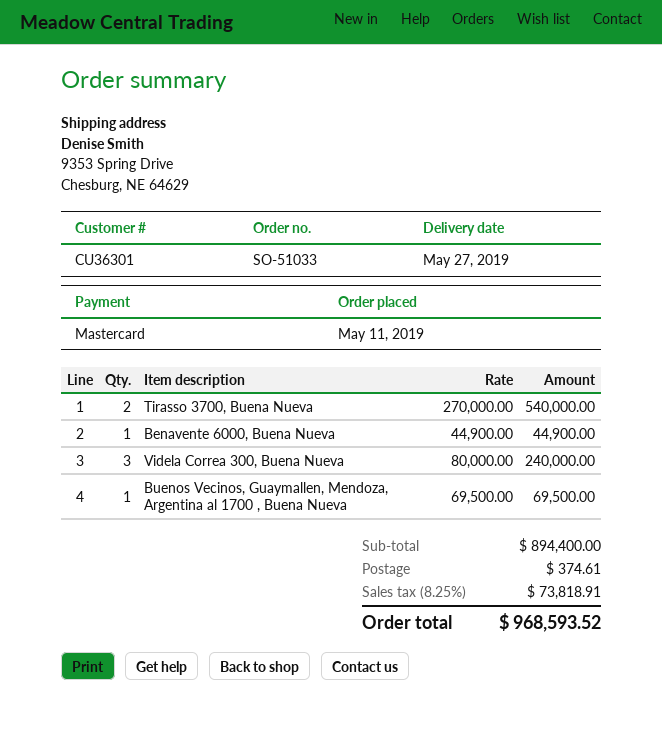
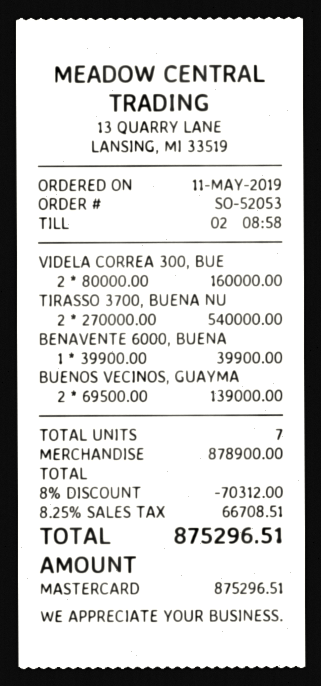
order number: SO-51033 -> SO-52053
Benavente 6000, Buena Nueva: 1 x 44900.00 = 44900.00 -> 1 x 39900.00 = 39900.00
Videla Correa 300, Buena Nueva: 3 x 80000.00 = 240000.00 -> 2 x 80000.00 = 160000.00
Buenos Vecinos, Guaymallen, Mendoza, Argentina al 1700 , Buena Nueva: 1 x 69500.00 = 69500.00 -> 2 x 69500.00 = 139000.00
subtotal: 894400.00 -> 878900.00
discount: none -> 8% = 70312.00
shipping: 374.61 -> none
tax: 8.25% = 73818.91 -> 8.25% = 66708.51
total: 968593.52 -> 875296.51

